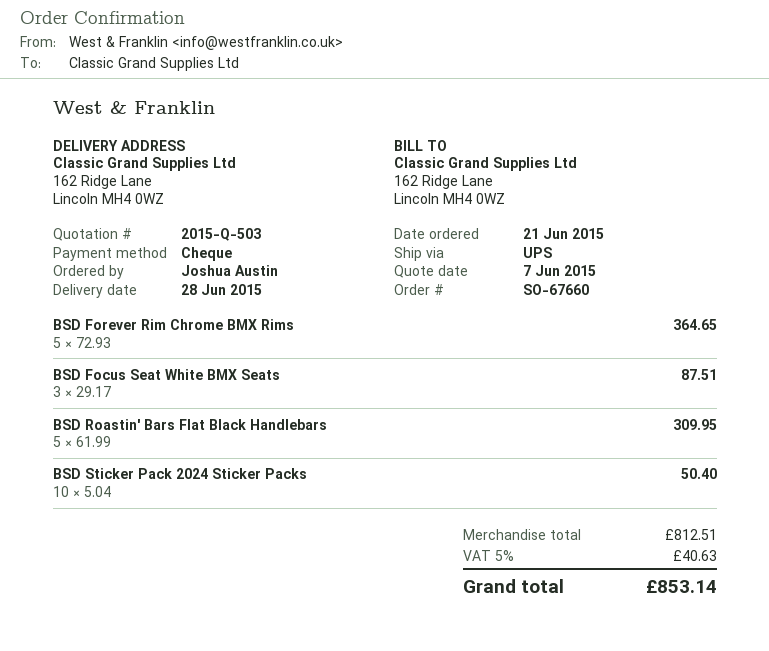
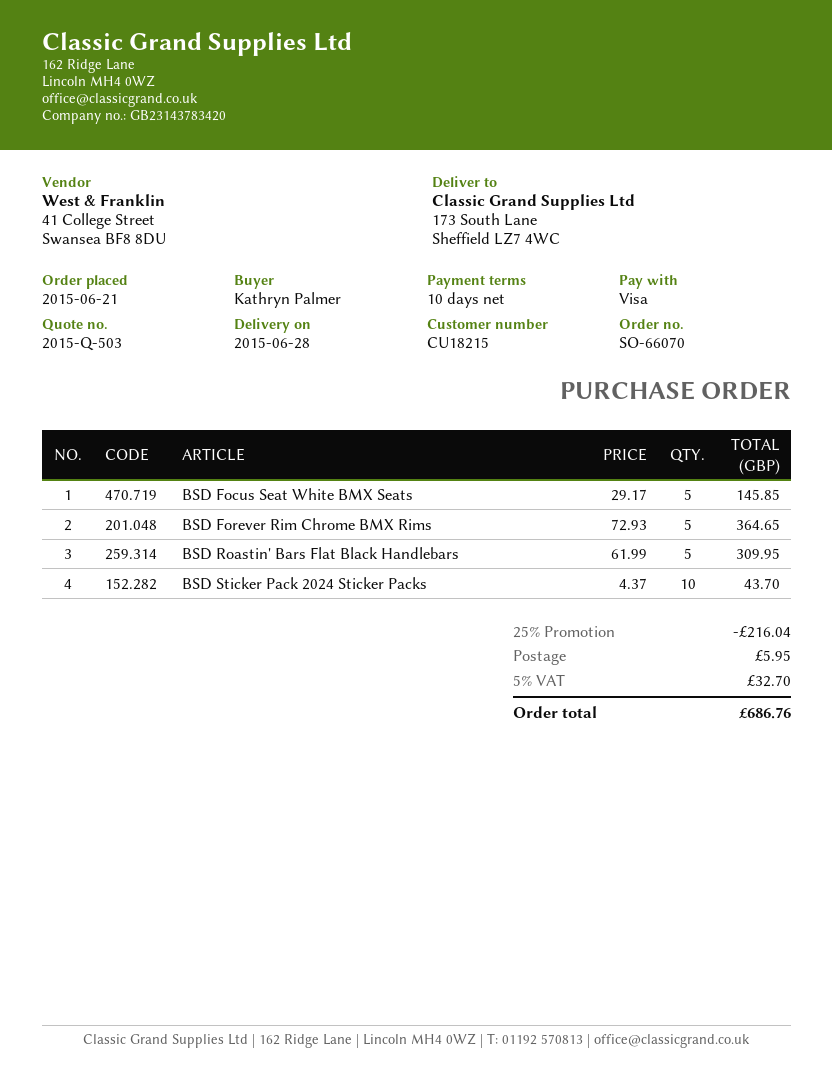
order number: SO-67660 -> SO-66070
ordered by: Joshua Austin -> Kathryn Palmer
payment method: cheque -> Visa
ship to: 162 Ridge Lane, Lincoln MH4 0WZ -> 173 South Lane, Sheffield LZ7 4WC
BSD Focus Seat White BMX Seats: 3 x 29.17 = 87.51 -> 5 x 29.17 = 145.85
BSD Sticker Pack 2024 Sticker Packs: 10 x 5.04 = 50.40 -> 10 x 4.37 = 43.70
discount: none -> 25% = 216.04
shipping: none -> 5.95
tax: 5% = 40.63 -> 5% = 32.70
total: 853.14 -> 686.76

